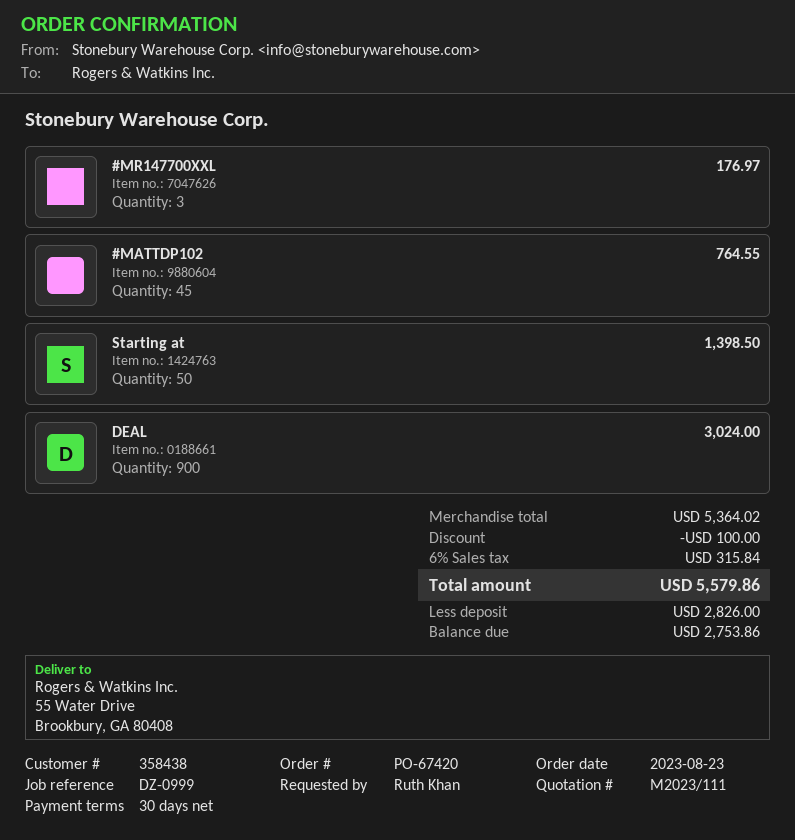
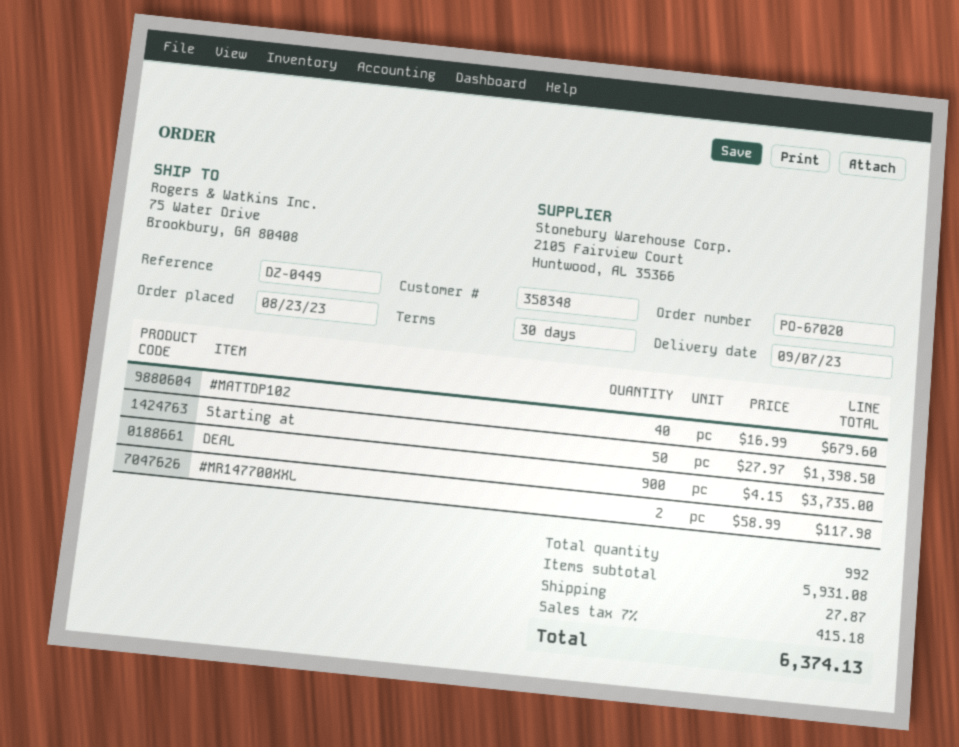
order number: PO-67420 -> PO-67020
customer number: 358438 -> 358348
reference: DZ-0999 -> DZ-0449
ship to: 55 Water Drive, Brookbury, GA 80408 -> 75 Water Drive, Brookbury, GA 80408
#MR147700XXL: 3 for 176.97 -> 2 for 117.98
#MATTDP102: 45 for 764.55 -> 40 for 679.60
DEAL: 900 for 3024.00 -> 900 for 3735.00
subtotal: 5364.02 -> 5931.08
discount: 100.00 -> none
shipping: none -> 27.87
tax: 6% = 315.84 -> 7% = 415.18
total: 5579.86 -> 6374.13

